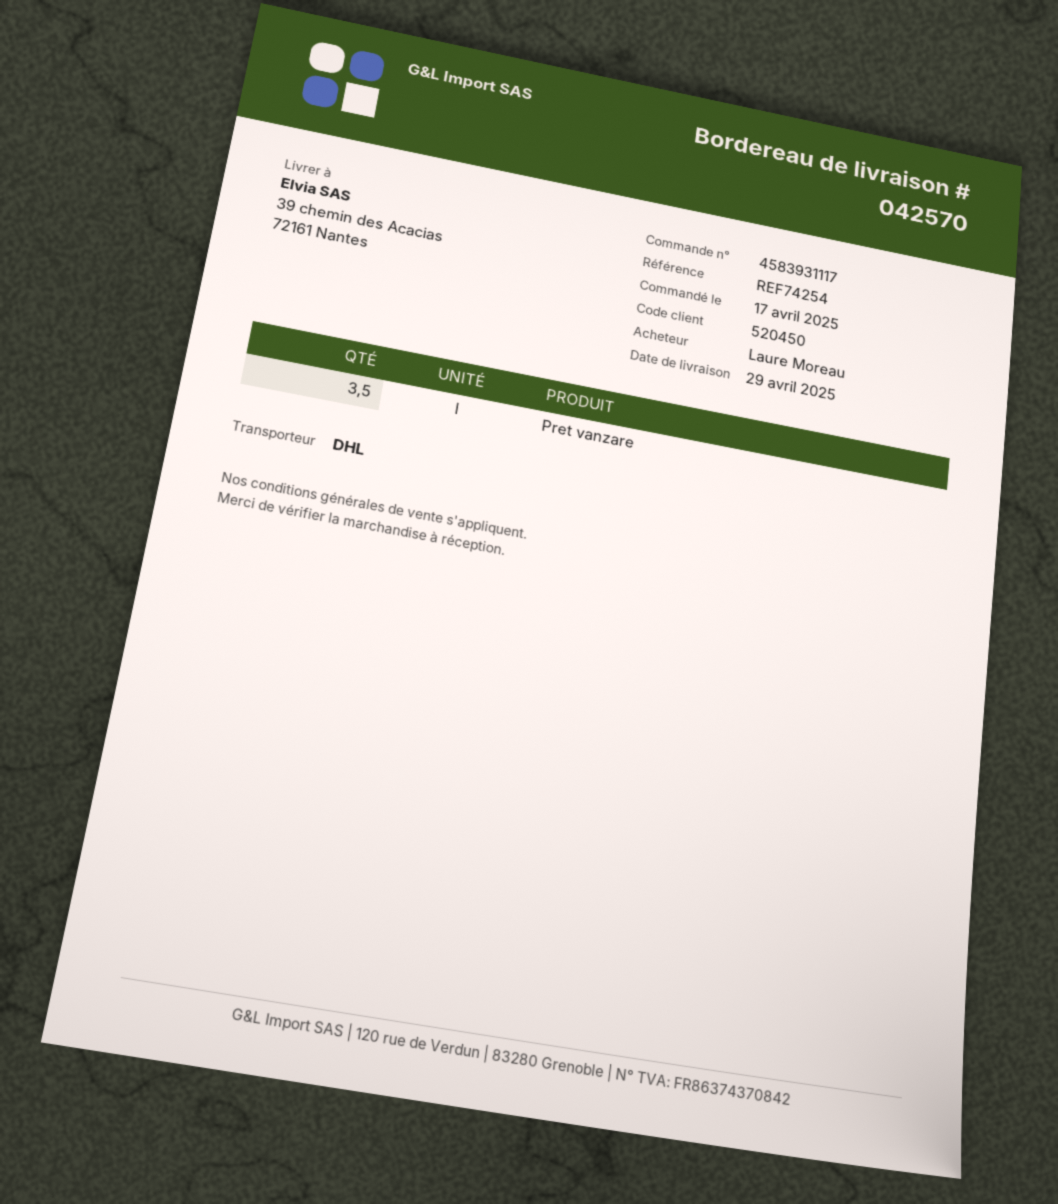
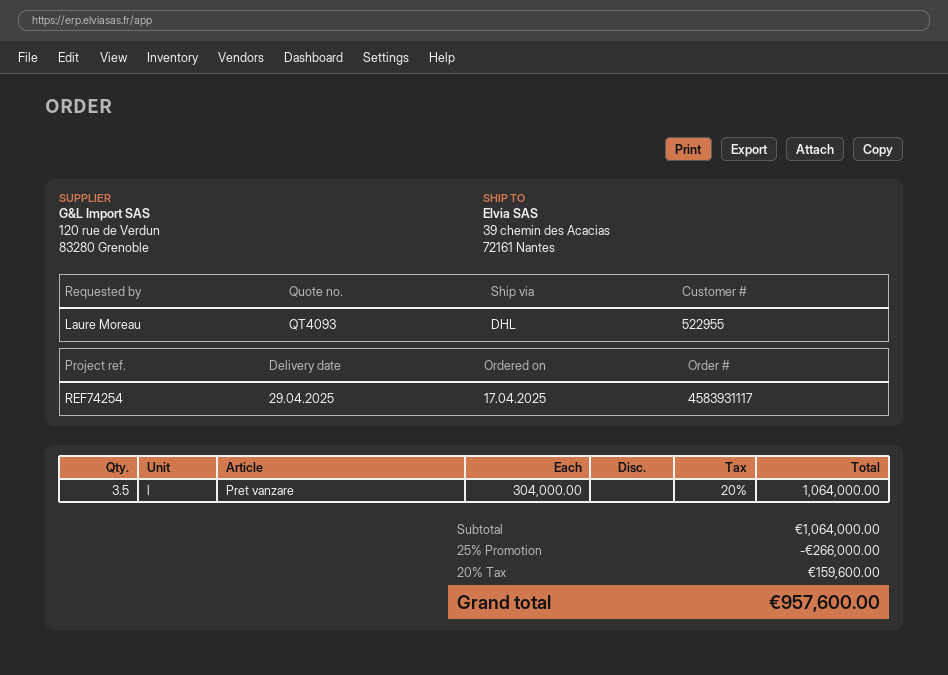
customer number: 520450 -> 522955

